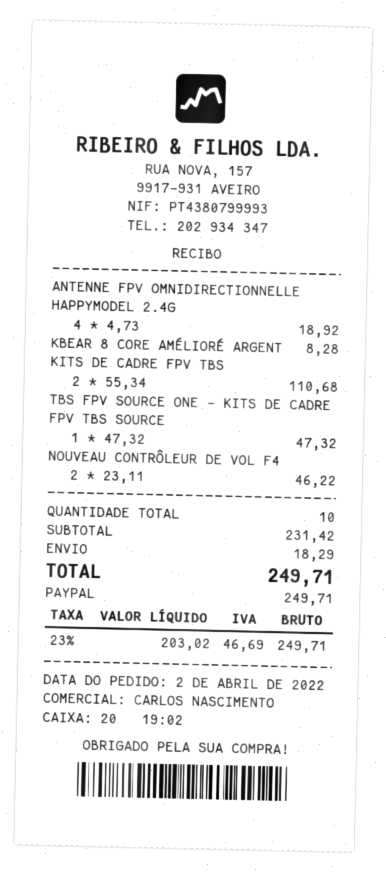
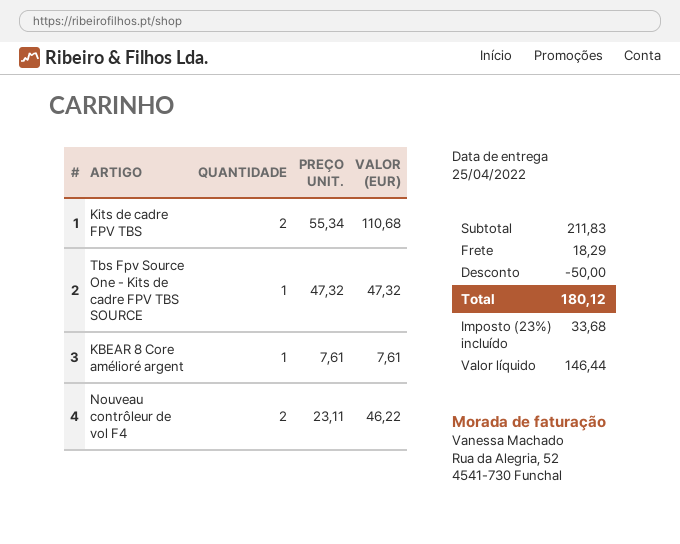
ANTENNE FPV OMNIDIRECTIONNELLE HAPPYMODEL 2.4G: 4 x 4.73 = 18.92 -> none
KBEAR 8 CORE AMÉLIORÉ ARGENT: 1 x 8.28 = 8.28 -> 1 x 7.61 = 7.61
subtotal: 231.42 -> 211.83
discount: none -> 50.00
net: 203.02 -> 146.44
tax: 23% = 46.69 -> 23% = 33.68
total: 249.71 -> 180.12

